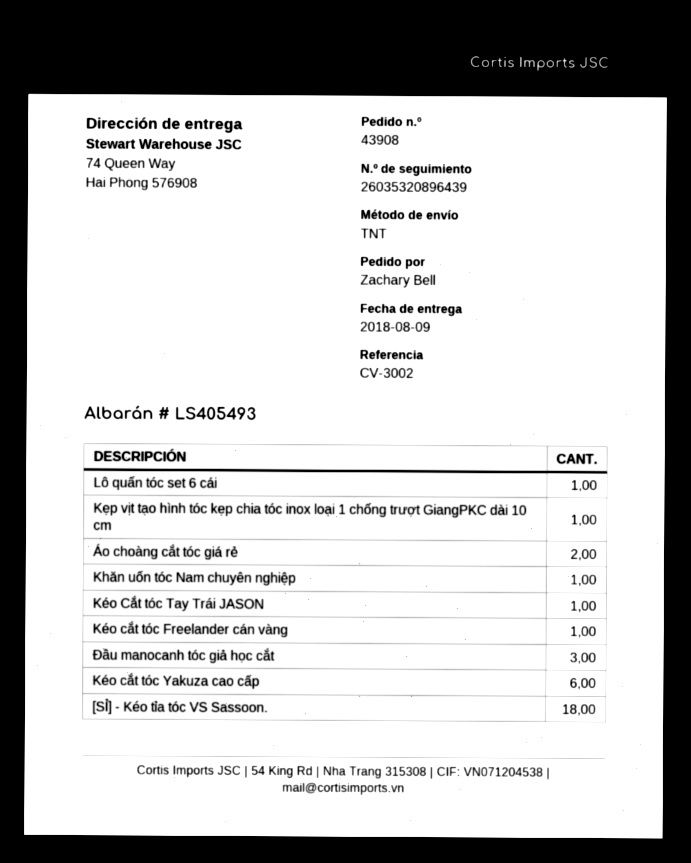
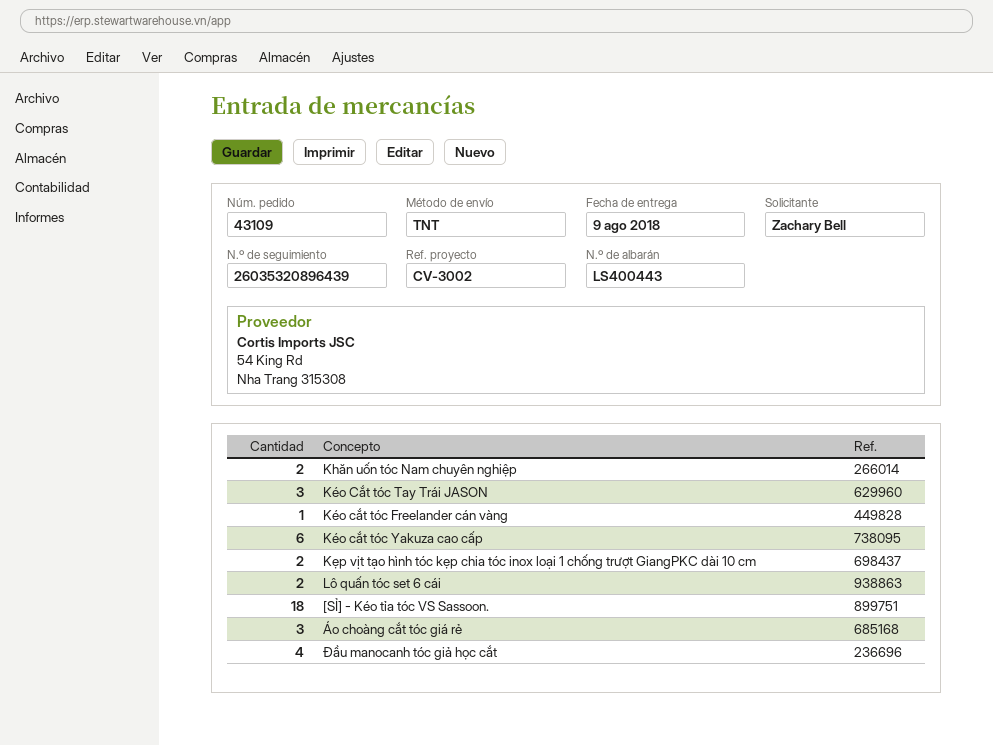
order number: 43908 -> 43109
delivery note number: LS405493 -> LS400443
Lô quấn tóc set 6 cái: 1 -> 2
Kẹp vịt tạo hình tóc kẹp chia tóc inox loại 1 chống trượt GiangPKC dài 10 cm: 1 -> 2
Áo choàng cắt tóc giá rẻ: 2 -> 3
Khăn uốn tóc Nam chuyên nghiệp: 1 -> 2
Kéo Cắt tóc Tay Trái JASON: 1 -> 3
Đầu manocanh tóc giả học cắt: 3 -> 4

